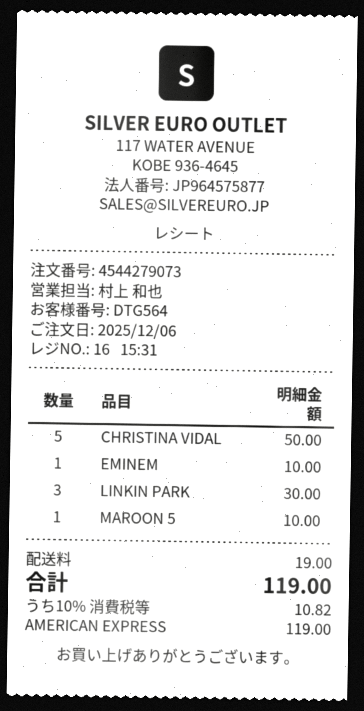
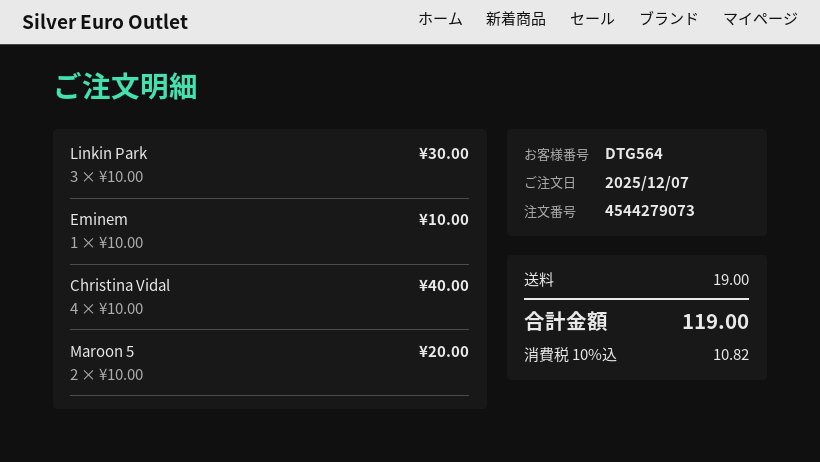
order date: 2025-12-06 -> 2025-12-07
CHRISTINA VIDAL: 5 for 50.00 -> 4 for 40.00
MAROON 5: 1 for 10.00 -> 2 for 20.00

